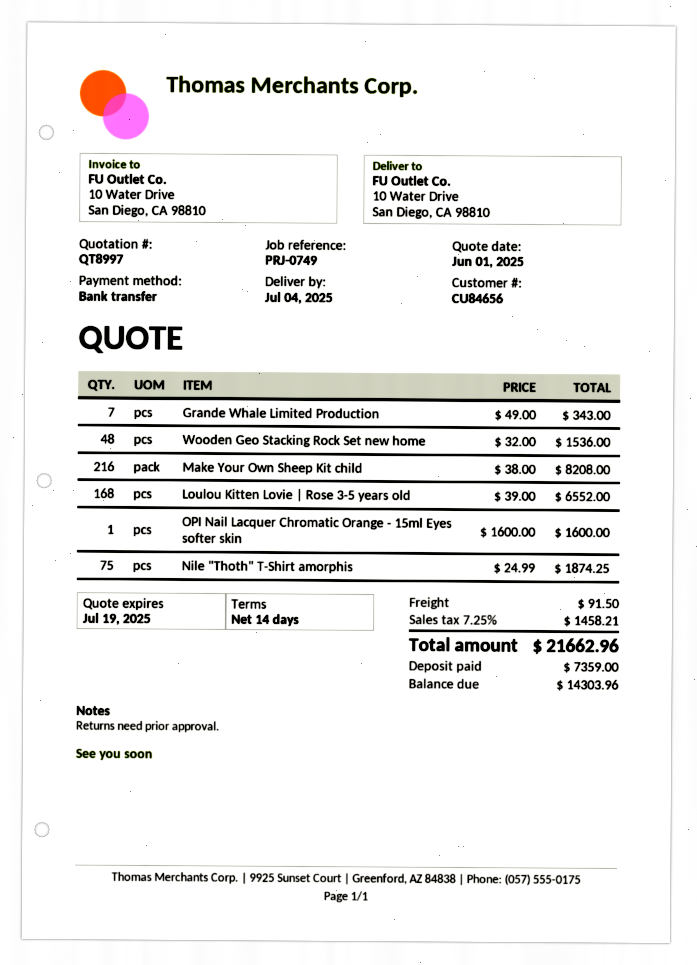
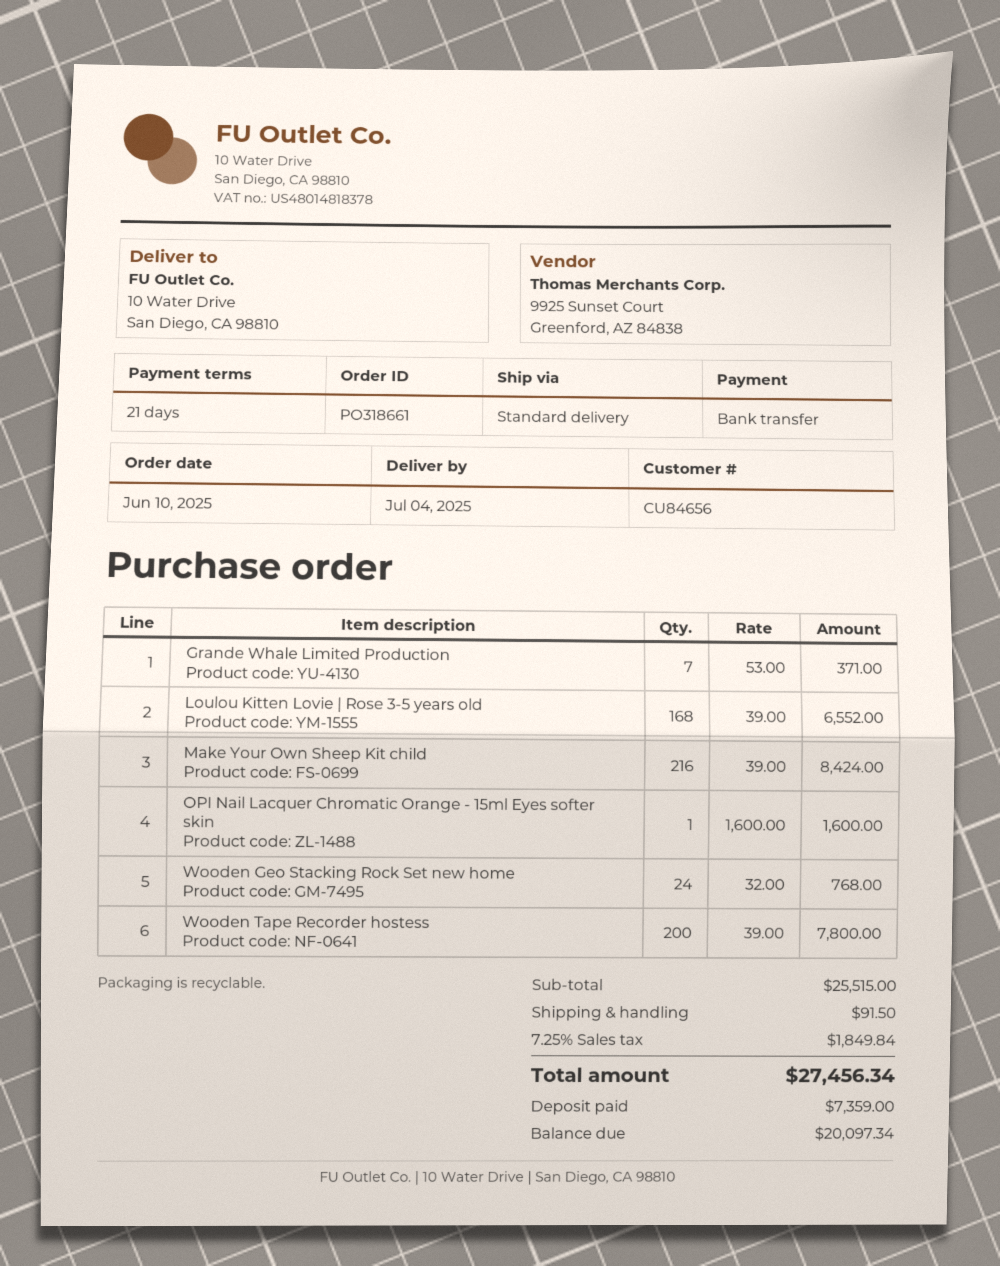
payment terms: 14 days -> 21 days
Grande Whale Limited Production: 7 x 49.00 = 343.00 -> 7 x 53.00 = 371.00
Wooden Geo Stacking Rock Set new home: 48 x 32.00 = 1536.00 -> 24 x 32.00 = 768.00
Make Your Own Sheep Kit child: 216 x 38.00 = 8208.00 -> 216 x 39.00 = 8424.00
Nile "Thoth" T-Shirt amorphis: 75 x 24.99 = 1874.25 -> none
Wooden Tape Recorder hostess: none -> 200 x 39.00 = 7800.00
tax: 7.25% = 1458.21 -> 7.25% = 1849.84
total: 21662.96 -> 27456.34
balance: 14303.96 -> 20097.34

